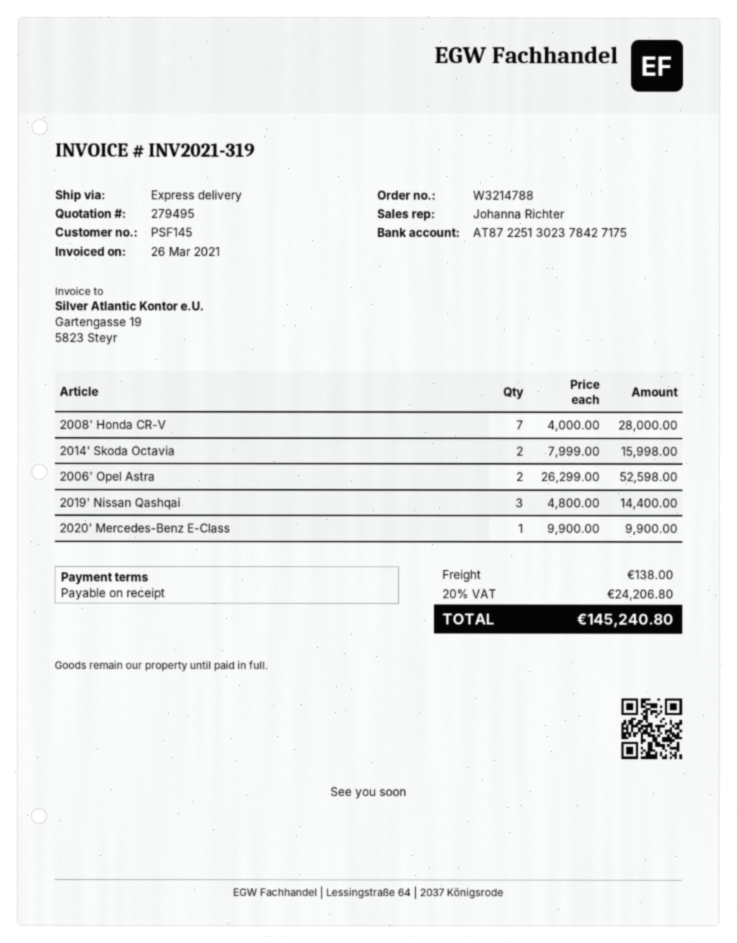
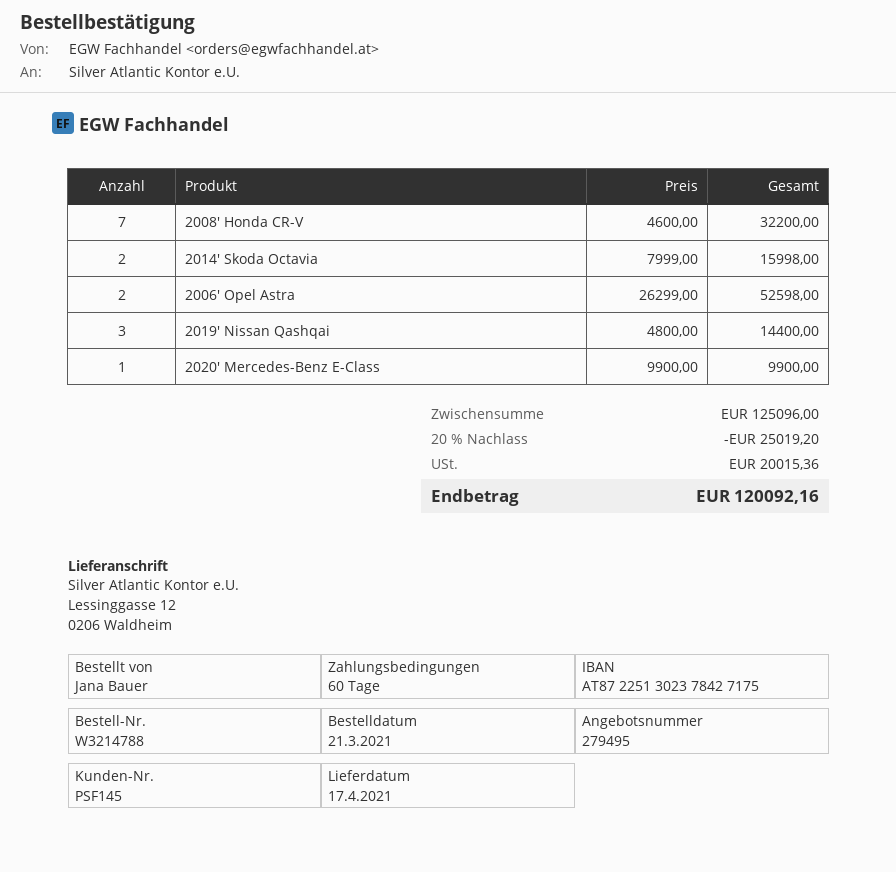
payment terms: on receipt -> 60 days
2008' Honda CR-V: 7 x 4000.00 = 28000.00 -> 7 x 4600.00 = 32200.00
discount: none -> 20% = 25019.20
shipping: 138.00 -> none
tax: 24206.80 -> 20015.36
total: 145240.80 -> 120092.16

